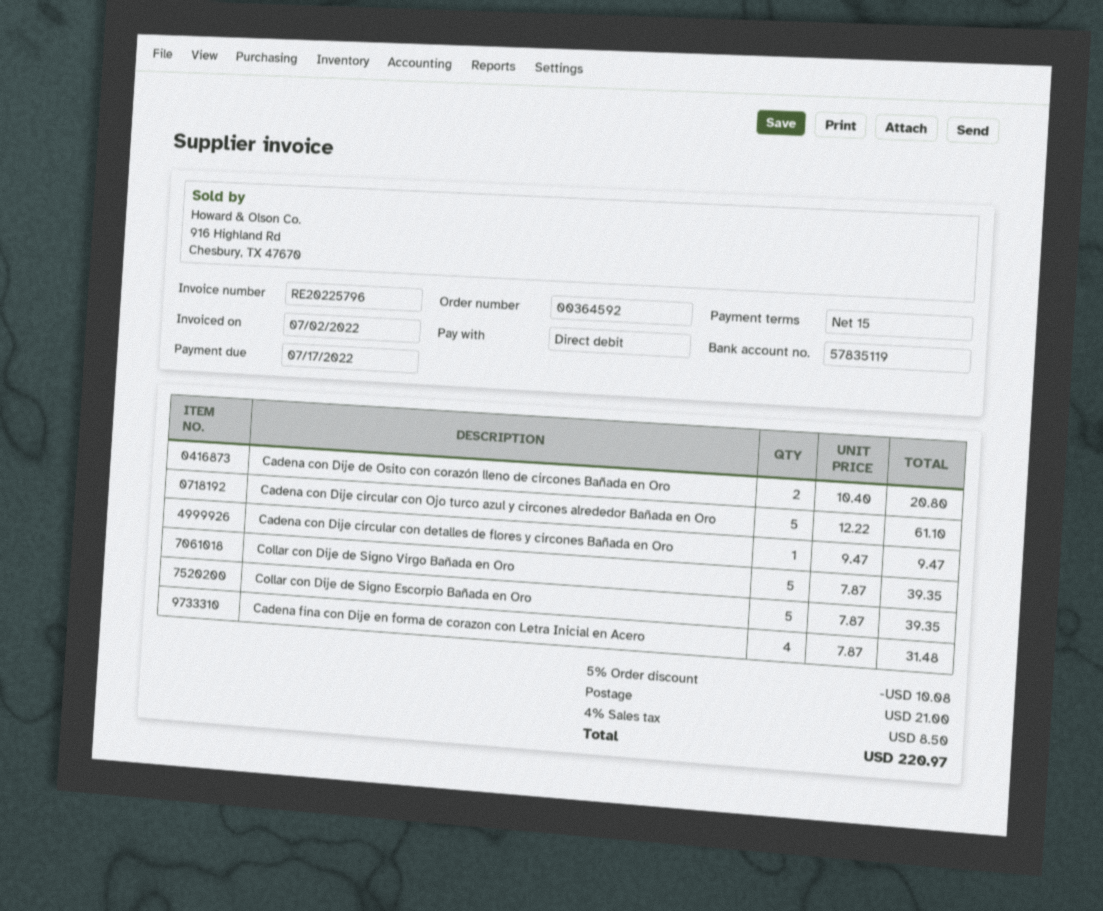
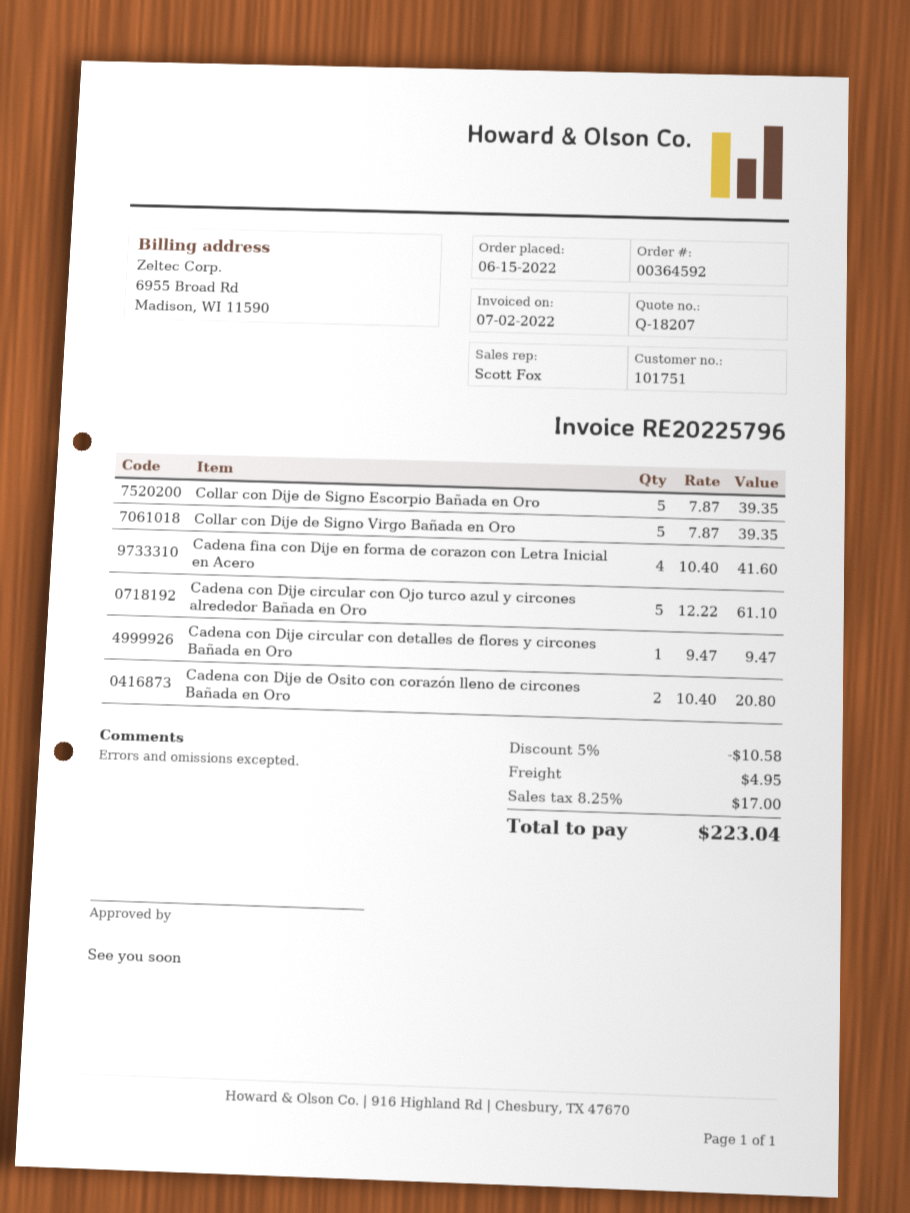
Cadena fina con Dije en forma de corazon con Letra Inicial en Acero: 4 x 7.87 = 31.48 -> 4 x 10.40 = 41.60
discount: 5% = 10.08 -> 5% = 10.58
shipping: 21.00 -> 4.95
tax: 4% = 8.50 -> 8.25% = 17.00
total: 220.97 -> 223.04

